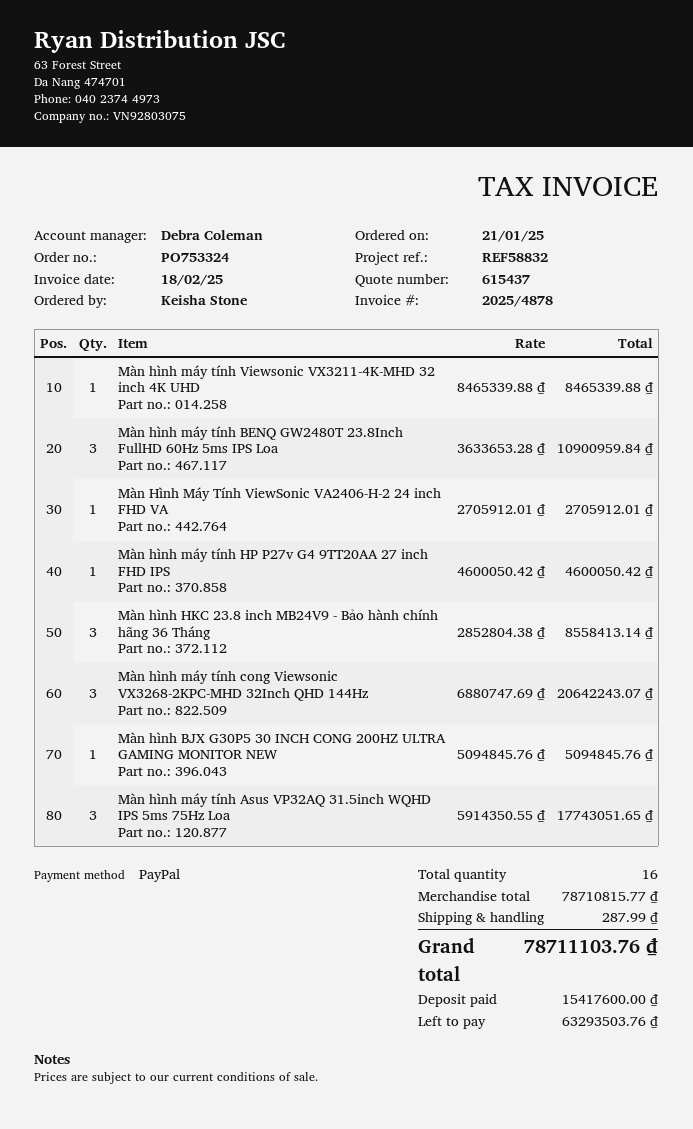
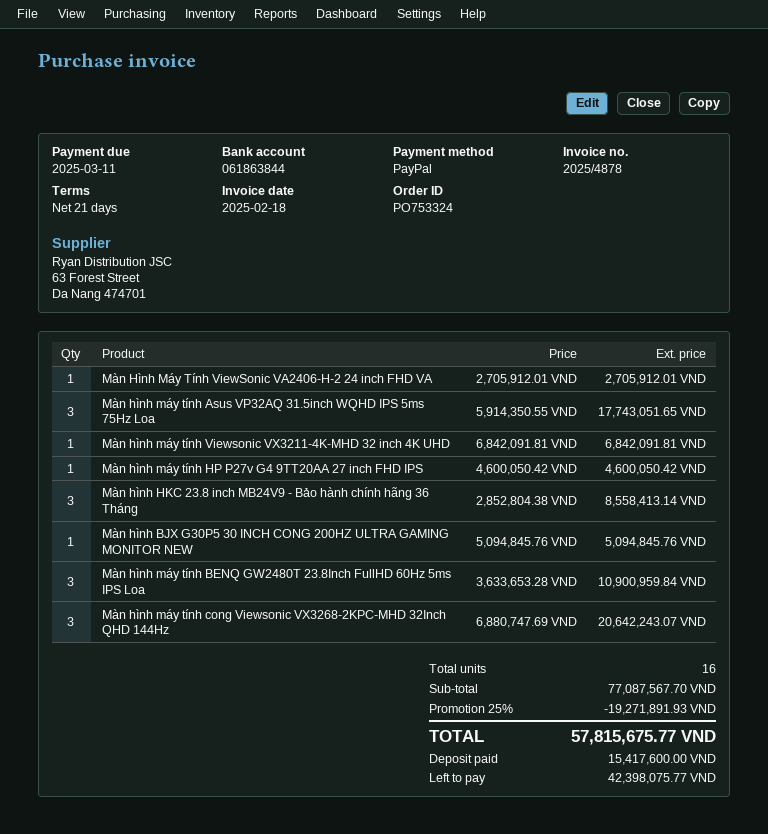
Màn hình máy tính Viewsonic VX3211-4K-MHD 32 inch 4K UHD: 1 x 8465339.88 = 8465339.88 -> 1 x 6842091.81 = 6842091.81
subtotal: 78710815.77 -> 77087567.70
discount: none -> 25% = 19271891.93
shipping: 287.99 -> none
total: 78711103.76 -> 57815675.77
balance: 63293503.76 -> 42398075.77

